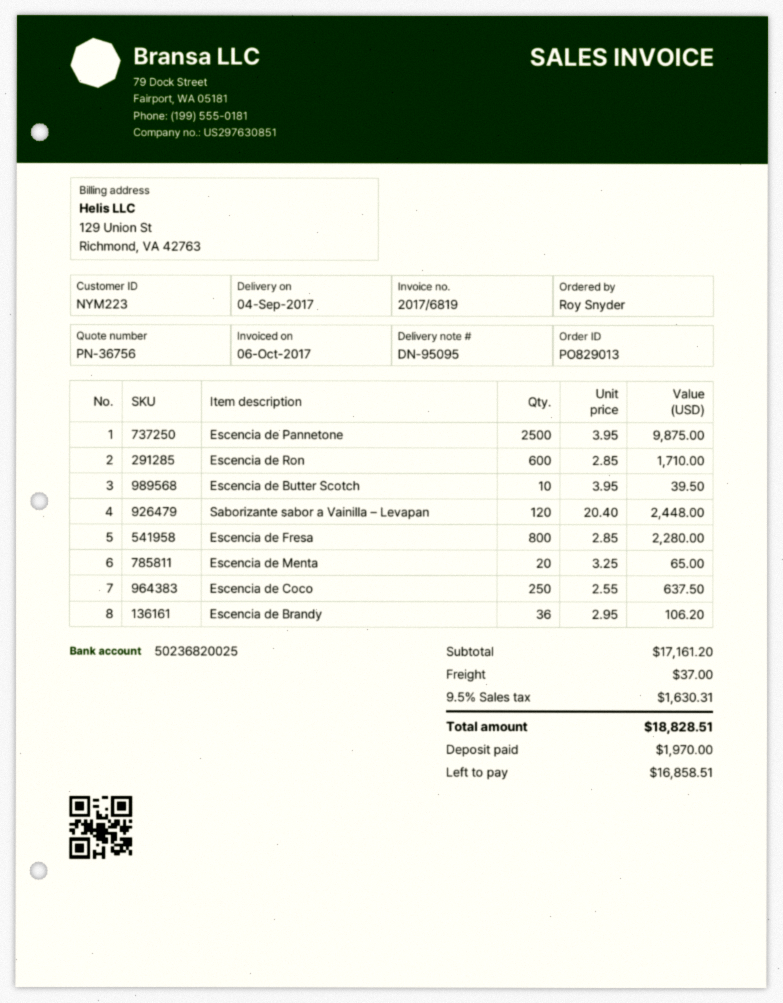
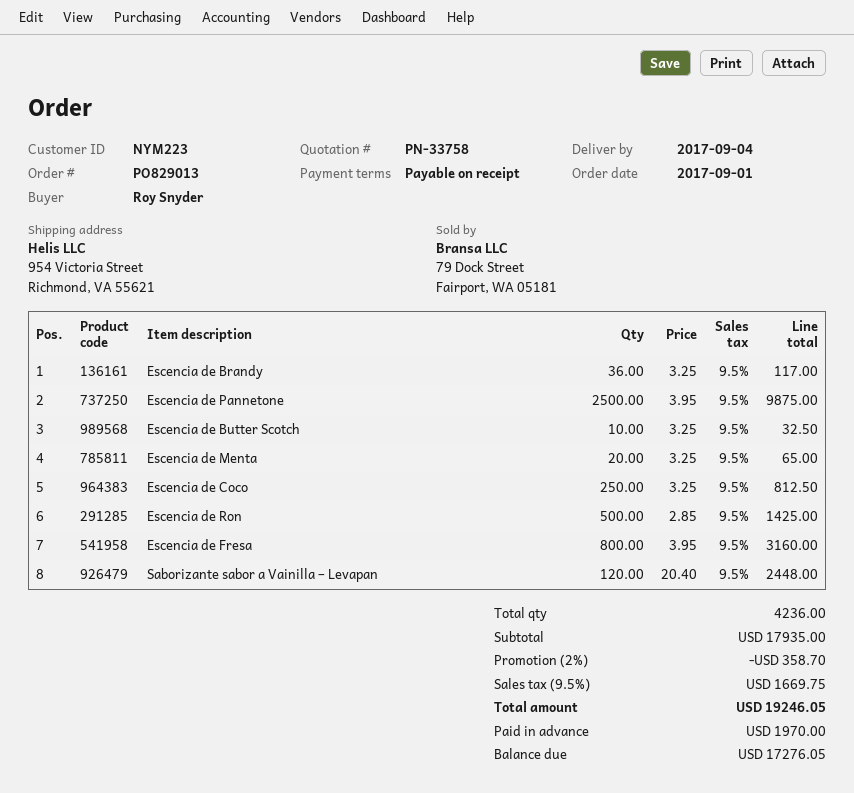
quote number: PN-36756 -> PN-33758
Escencia de Ron: 600 x 2.85 = 1710.00 -> 500 x 2.85 = 1425.00
Escencia de Butter Scotch: 10 x 3.95 = 39.50 -> 10 x 3.25 = 32.50
Escencia de Fresa: 800 x 2.85 = 2280.00 -> 800 x 3.95 = 3160.00
Escencia de Coco: 250 x 2.55 = 637.50 -> 250 x 3.25 = 812.50
Escencia de Brandy: 36 x 2.95 = 106.20 -> 36 x 3.25 = 117.00
subtotal: 17161.20 -> 17935.00
discount: none -> 2% = 358.70
shipping: 37.00 -> none
tax: 9.5% = 1630.31 -> 9.5% = 1669.75
total: 18828.51 -> 19246.05
balance: 16858.51 -> 17276.05

